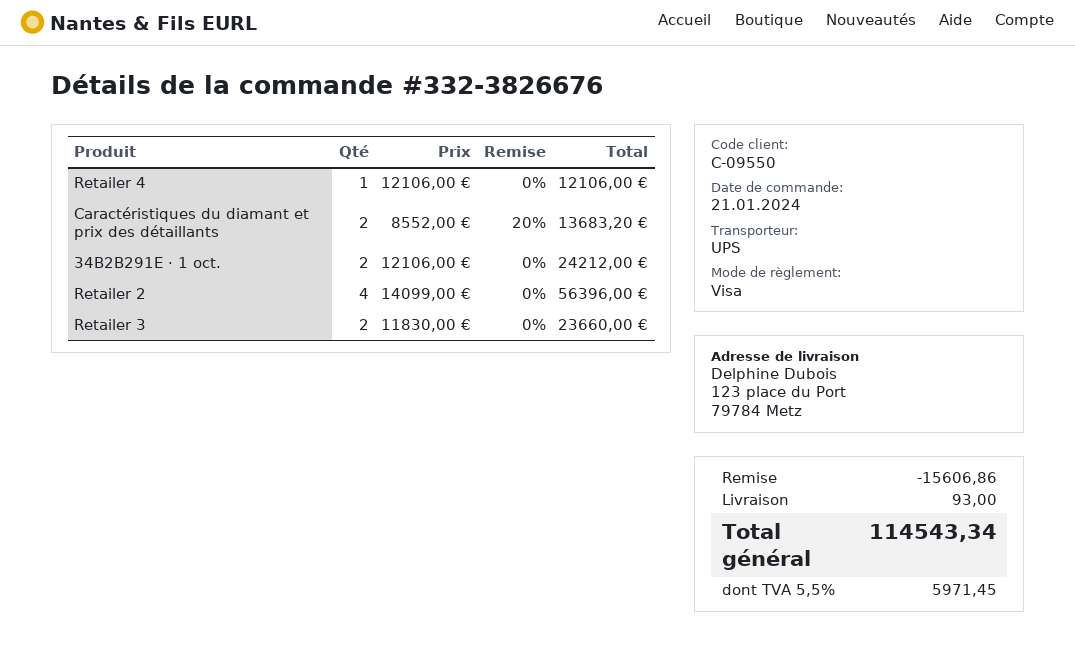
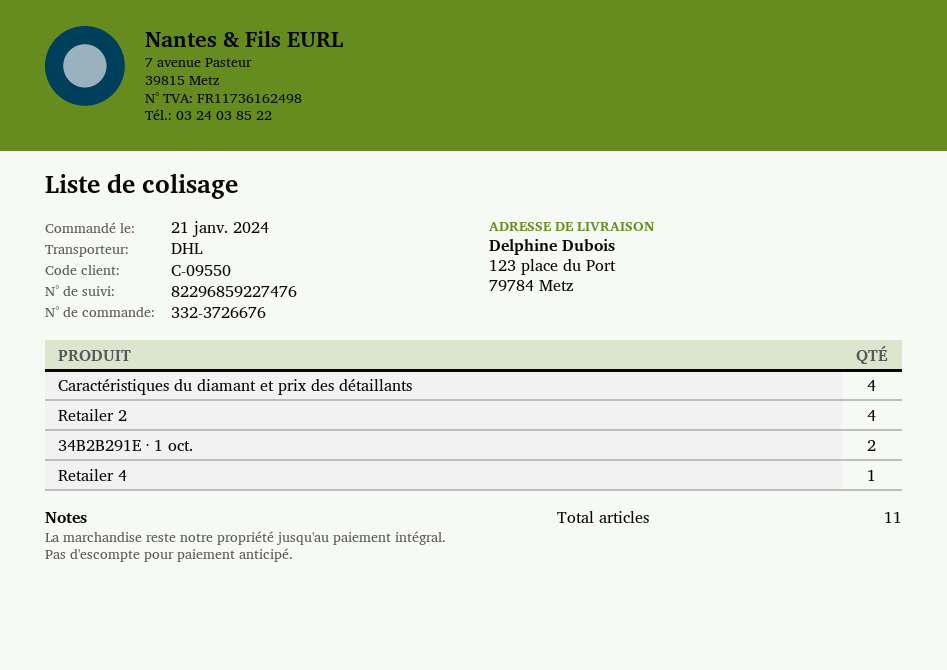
order number: 332-3826676 -> 332-3726676
shipping method: UPS -> DHL
Caractéristiques du diamant et prix des détaillants: 2 -> 4
Retailer 3: 2 -> none

